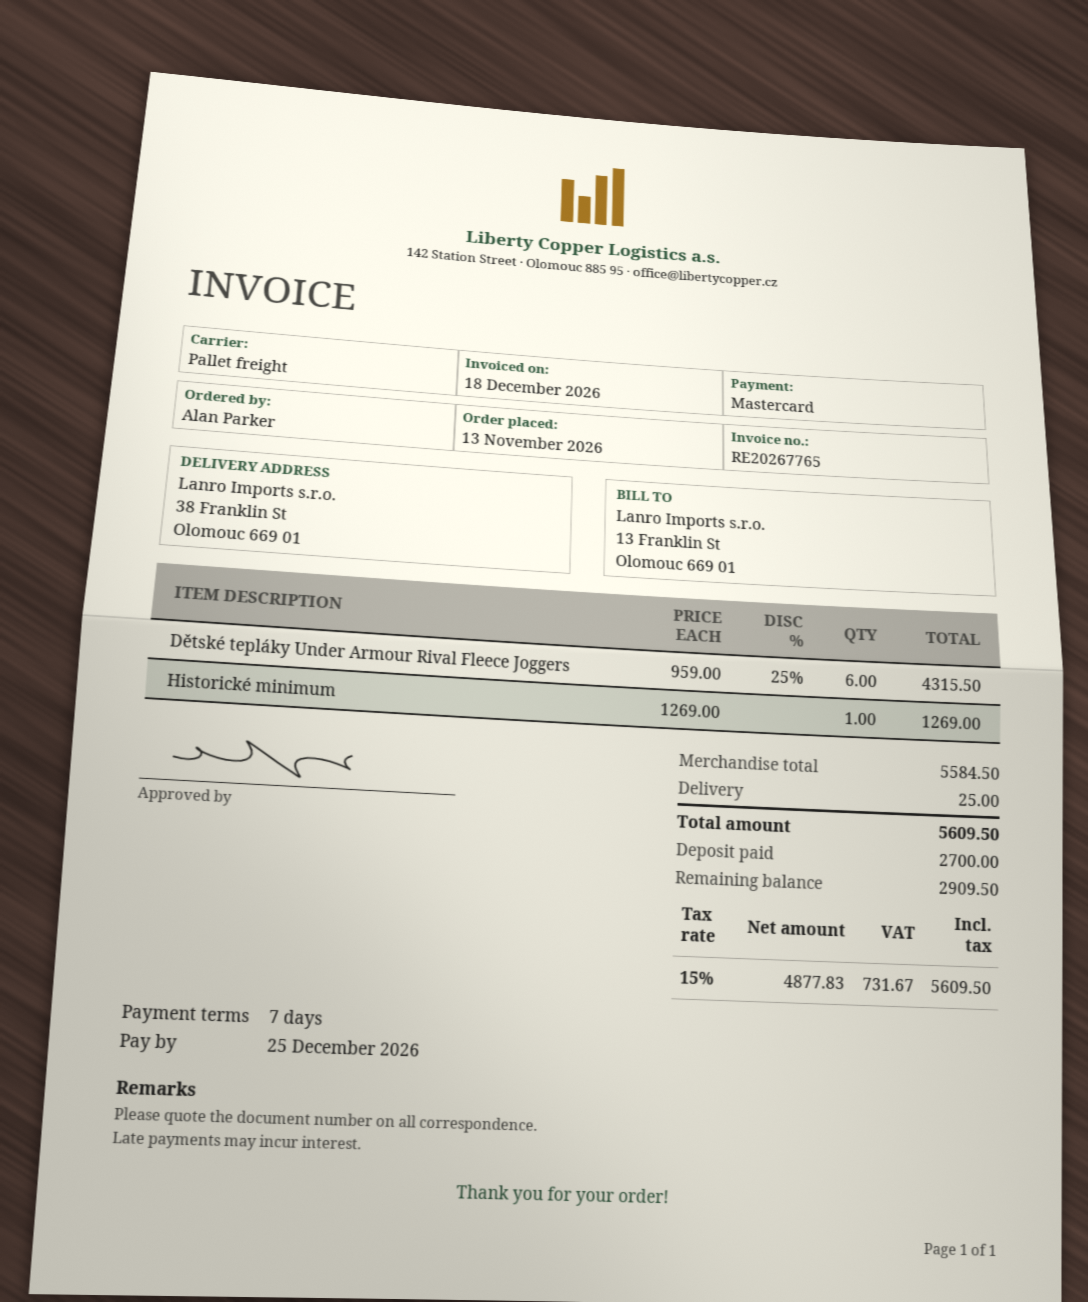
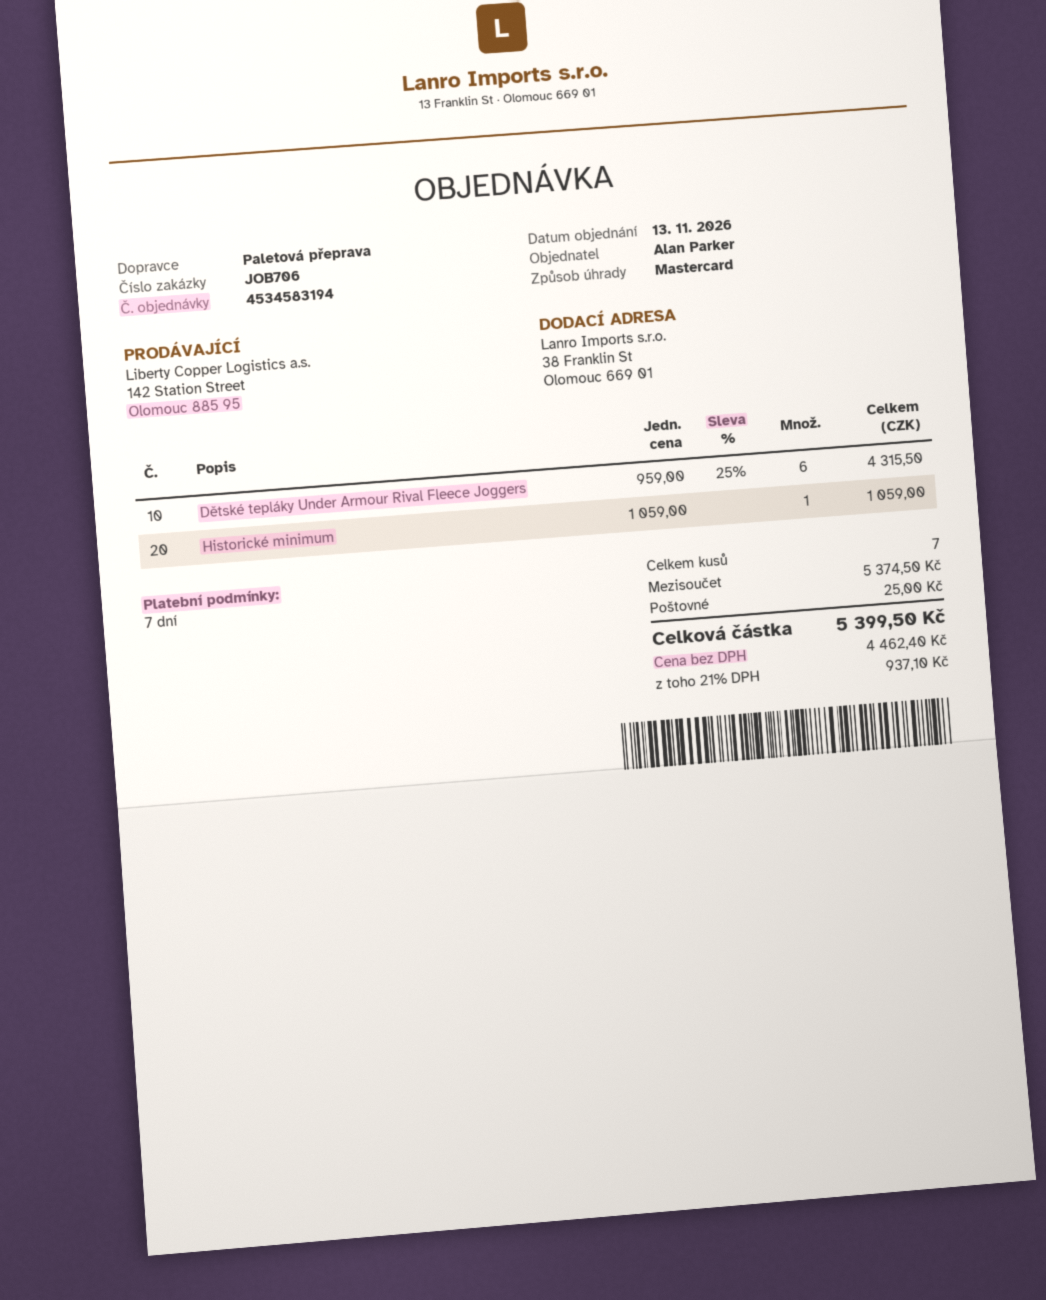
Historické minimum: 1 x 1269.00 = 1269.00 -> 1 x 1059.00 = 1059.00
subtotal: 5584.50 -> 5374.50
net: 4877.83 -> 4462.40
tax: 15% = 731.67 -> 21% = 937.10
total: 5609.50 -> 5399.50

